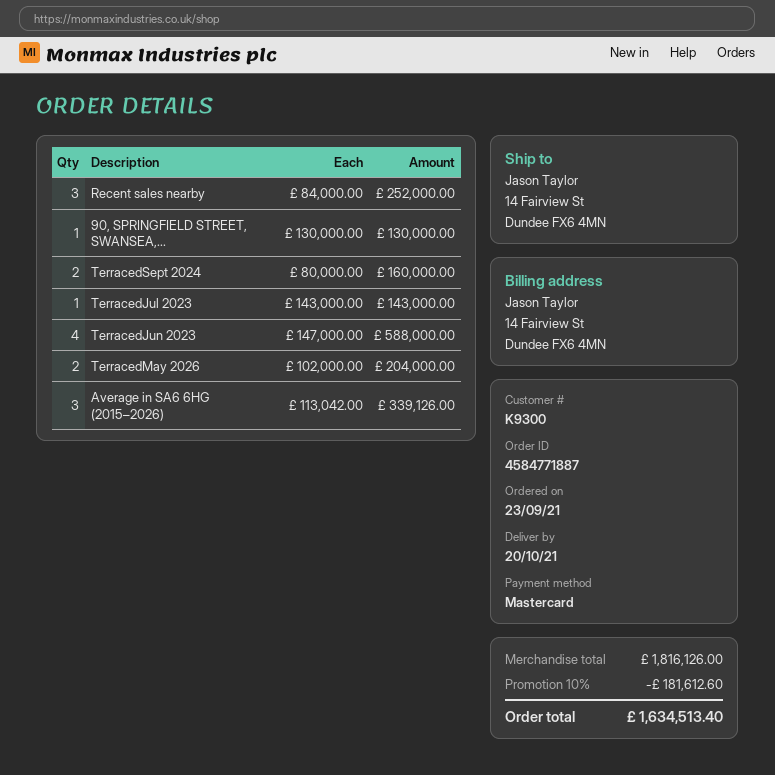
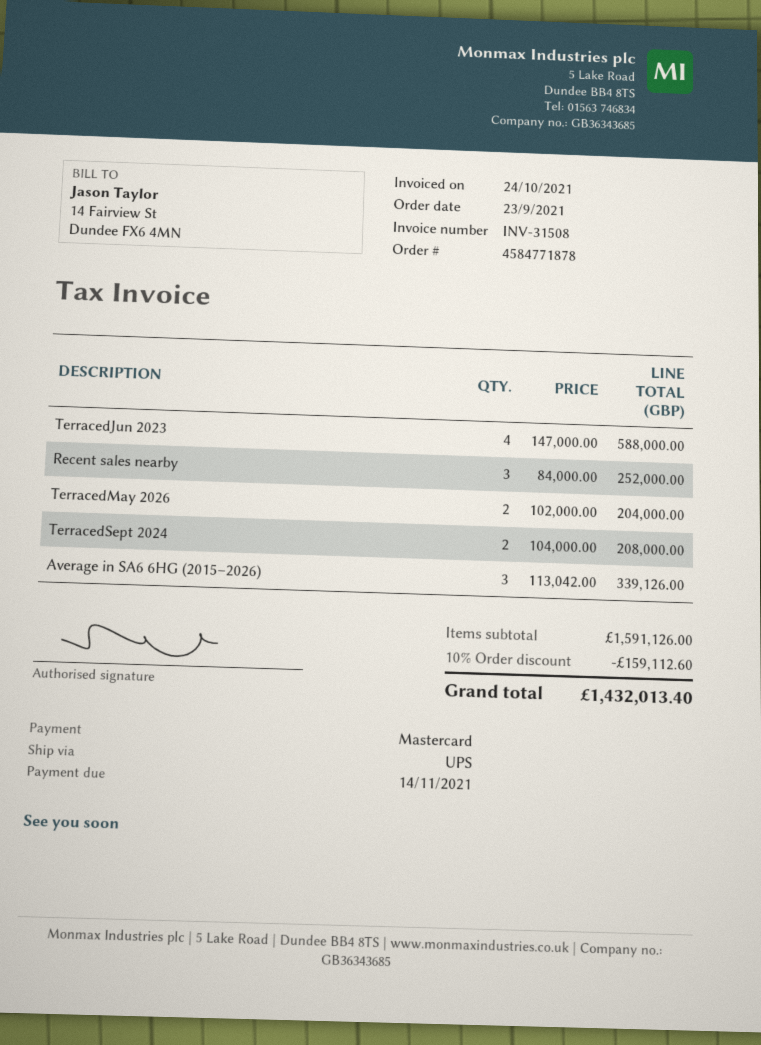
order number: 4584771887 -> 4584771878
90, SPRINGFIELD STREET, SWANSEA,...: 1 x 130000.00 = 130000.00 -> none
TerracedSept 2024: 2 x 80000.00 = 160000.00 -> 2 x 104000.00 = 208000.00
TerracedJul 2023: 1 x 143000.00 = 143000.00 -> none
subtotal: 1816126.00 -> 1591126.00
discount: 10% = 181612.60 -> 10% = 159112.60
total: 1634513.40 -> 1432013.40

